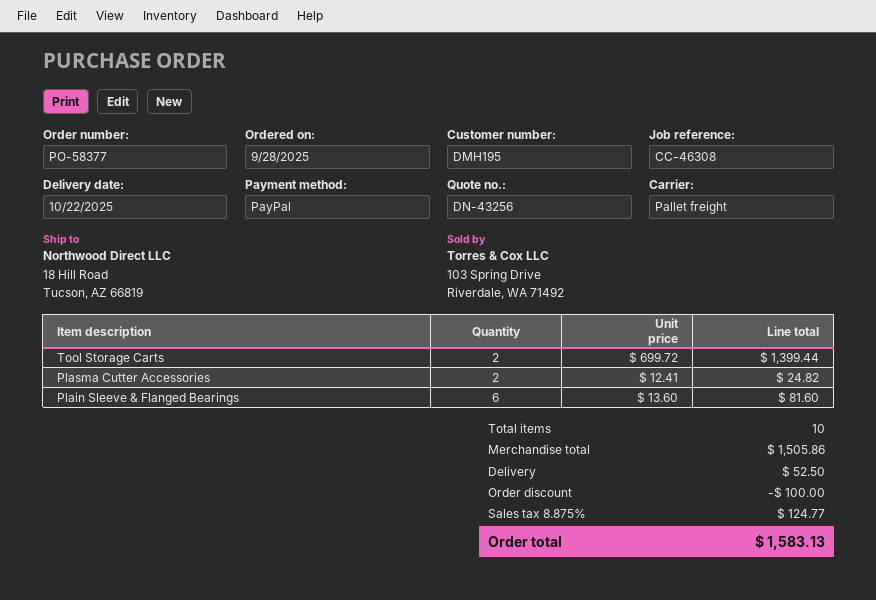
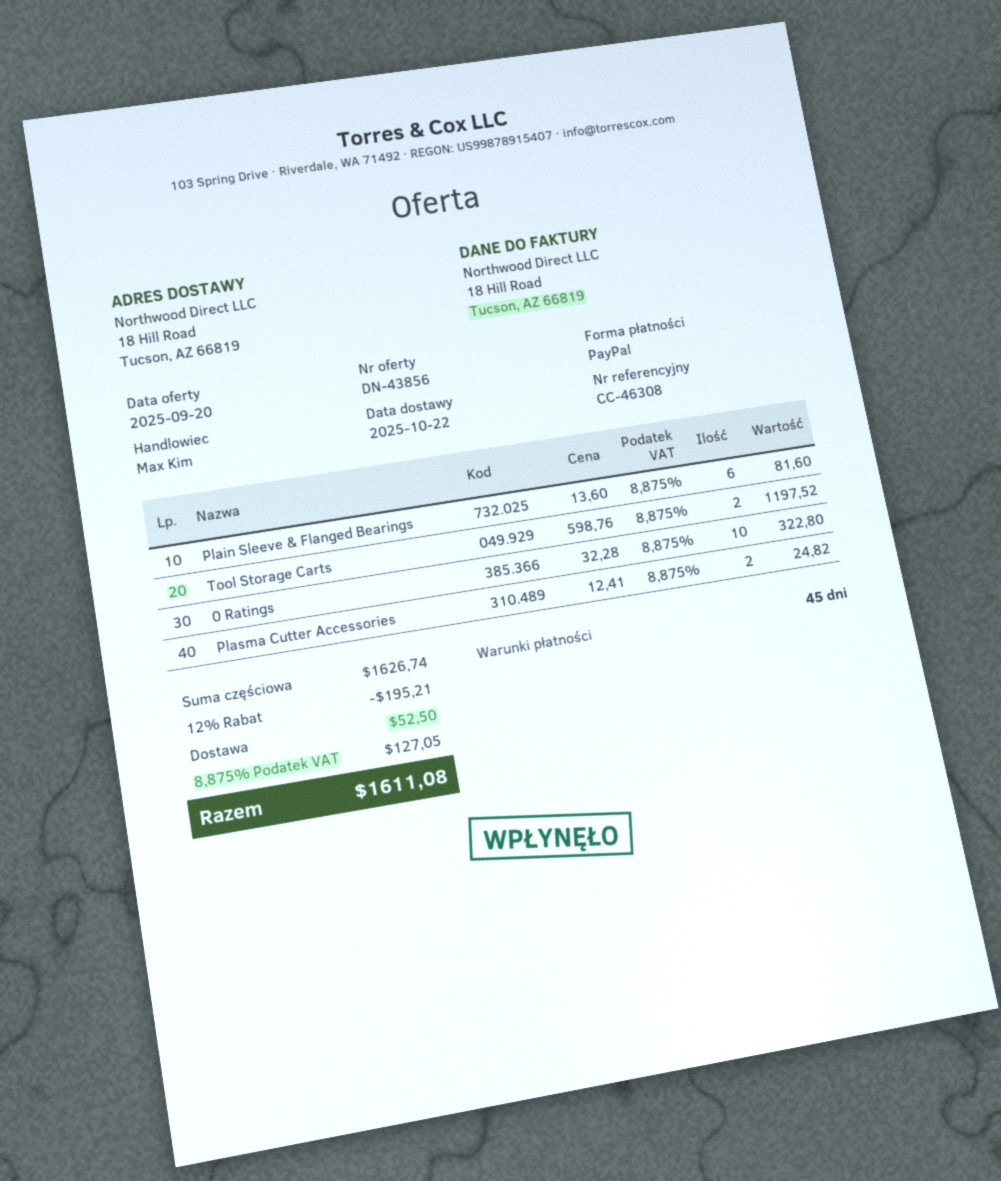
quote number: DN-43256 -> DN-43856
Tool Storage Carts: 2 x 699.72 = 1399.44 -> 2 x 598.76 = 1197.52
0 Ratings: none -> 10 x 32.28 = 322.80
subtotal: 1505.86 -> 1626.74
discount: 100.00 -> 195.21
tax: 8.875% = 124.77 -> 8.875% = 127.05
total: 1583.13 -> 1611.08

